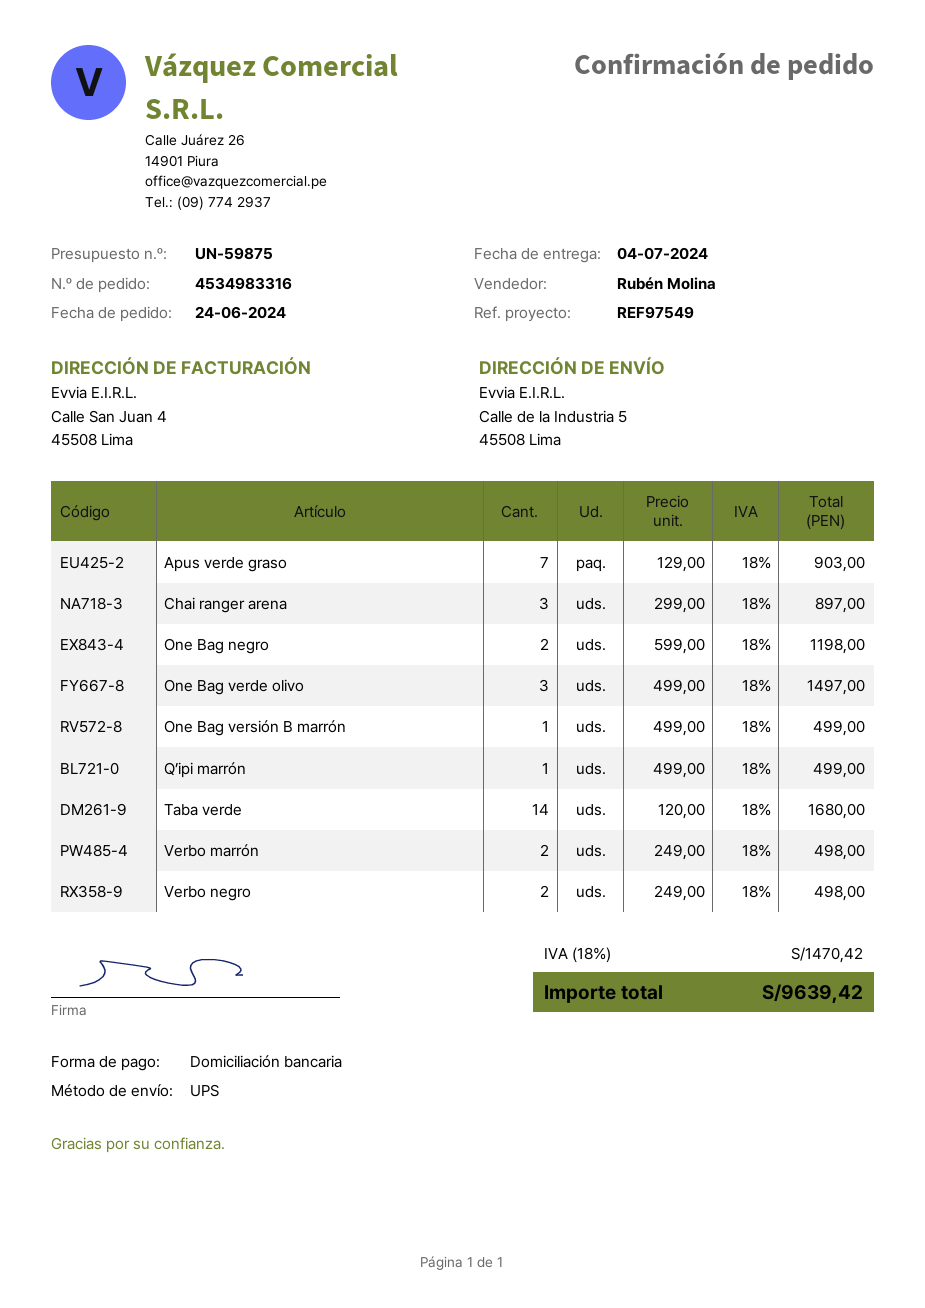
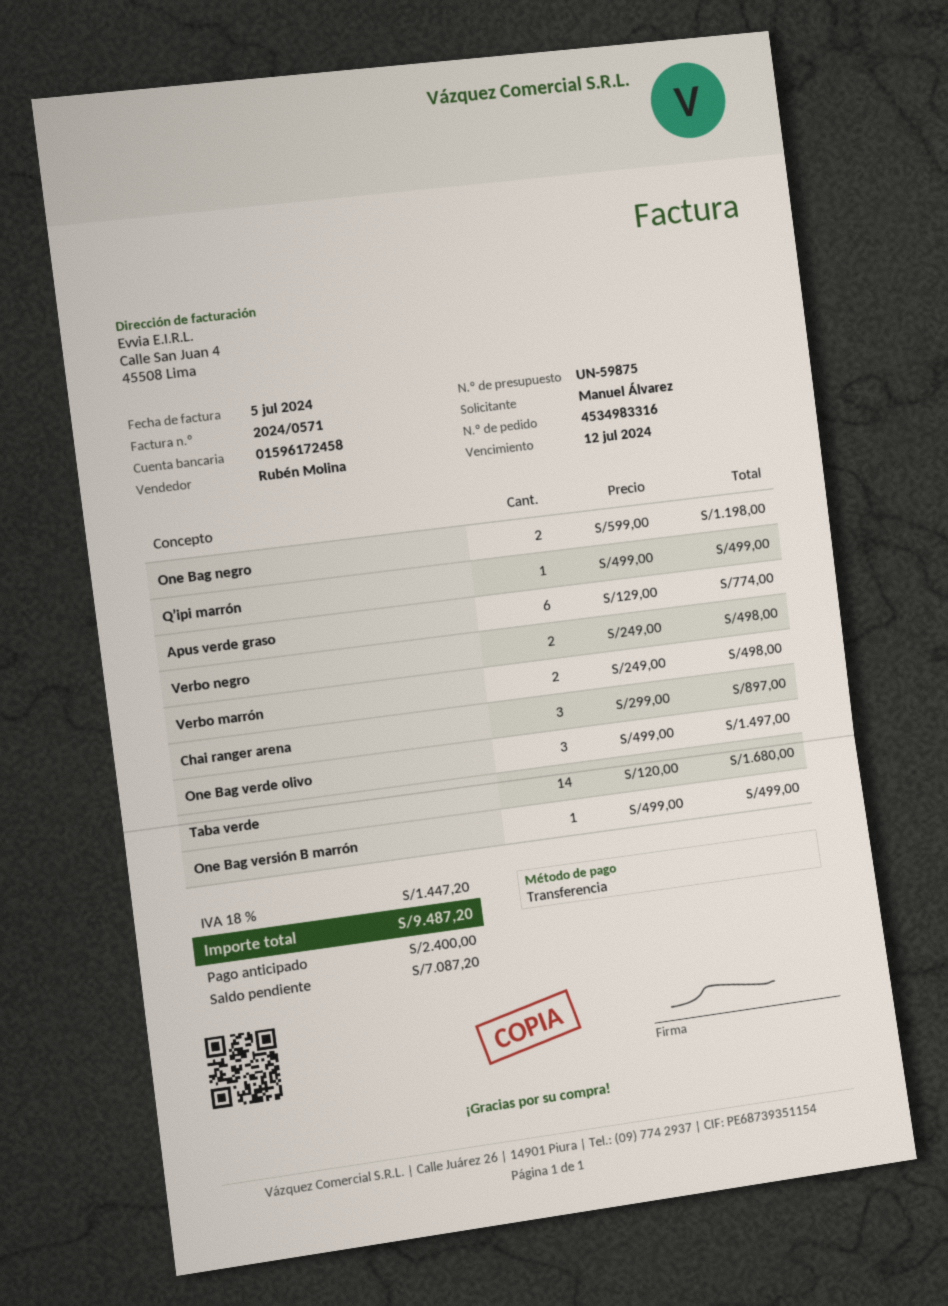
payment method: direct debit -> bank transfer
Apus verde graso: 7 x 129.00 = 903.00 -> 6 x 129.00 = 774.00
tax: 18% = 1470.42 -> 18% = 1447.20
total: 9639.42 -> 9487.20

